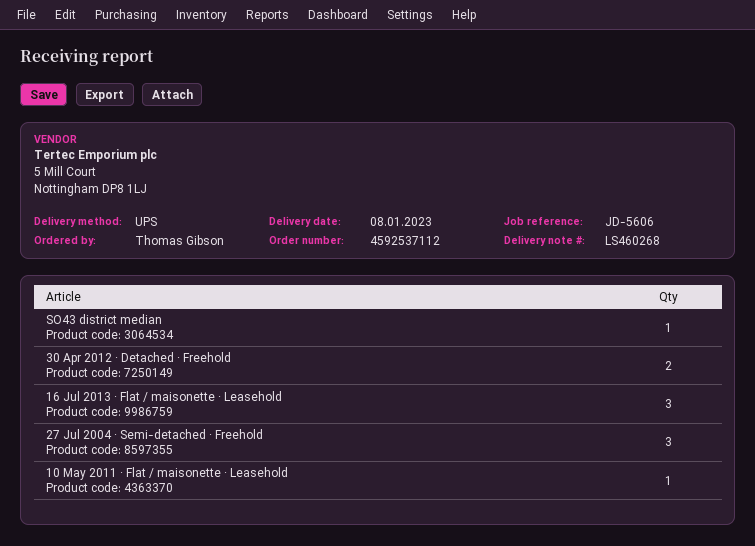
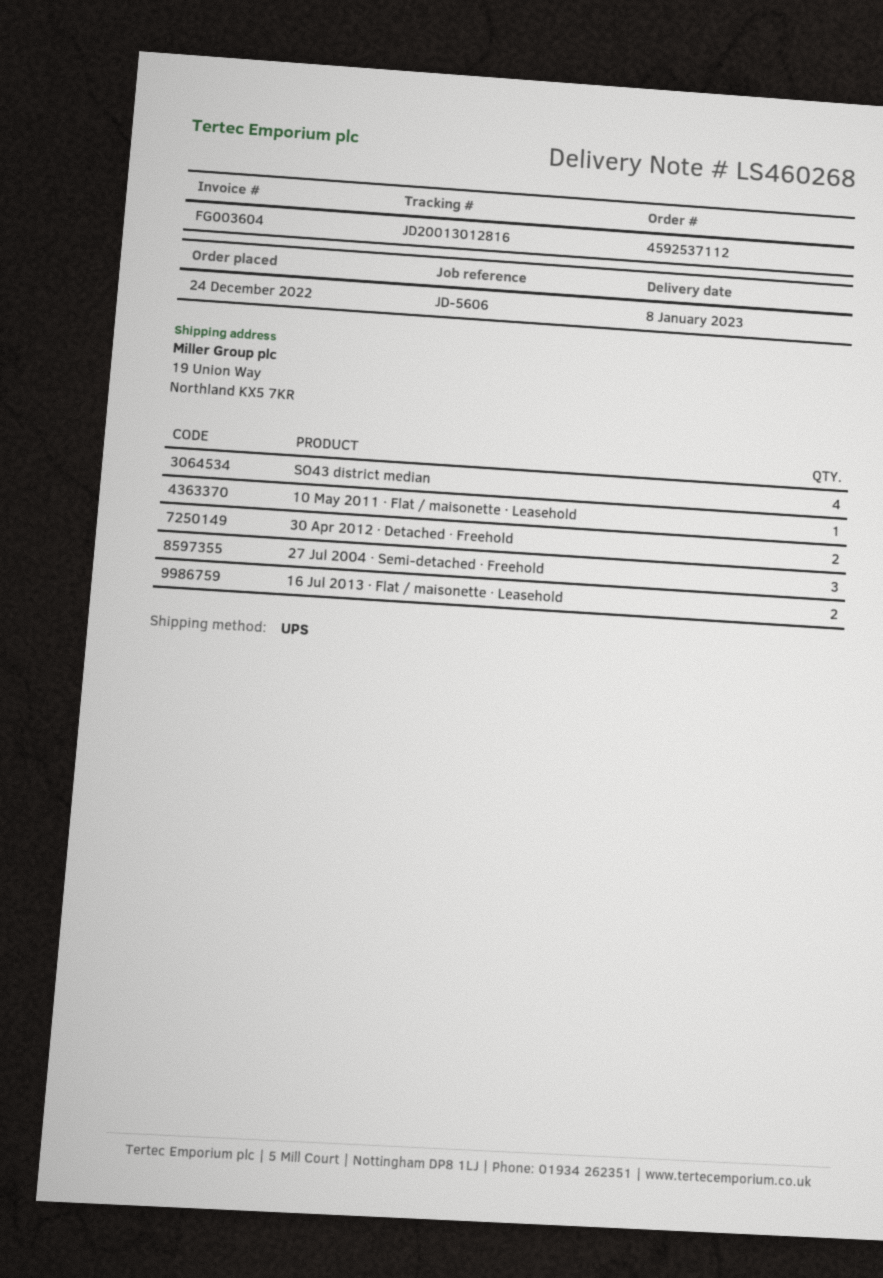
SO43 district median: 1 -> 4
16 Jul 2013 · Flat / maisonette · Leasehold: 3 -> 2

